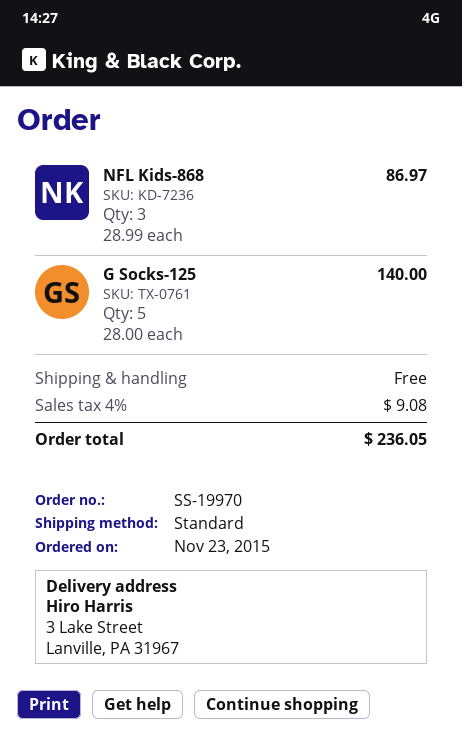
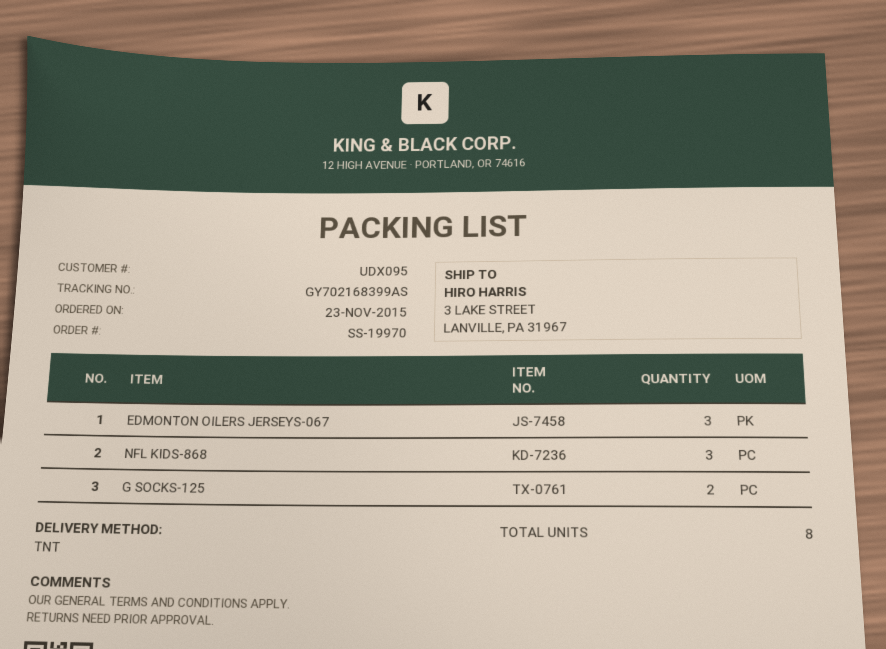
shipping method: standard -> TNT
G Socks-125: 5 -> 2
EDMONTON OILERS JERSEYS-067: none -> 3

